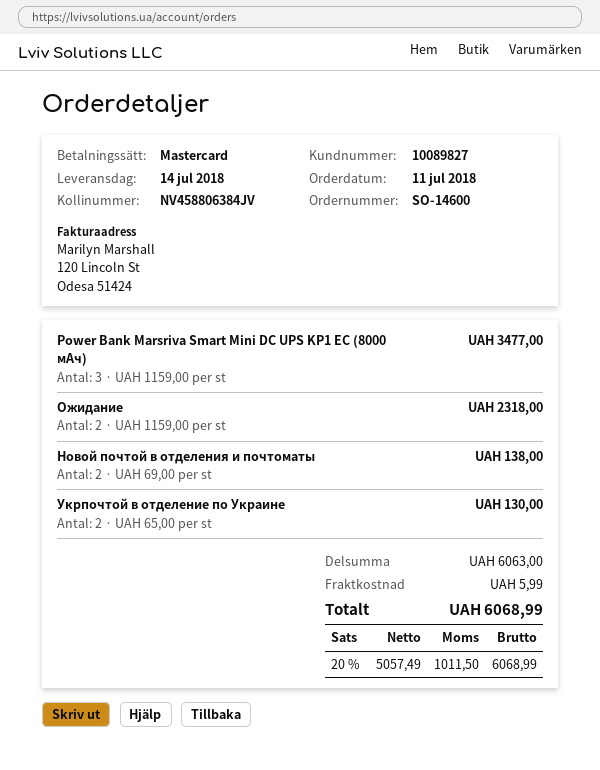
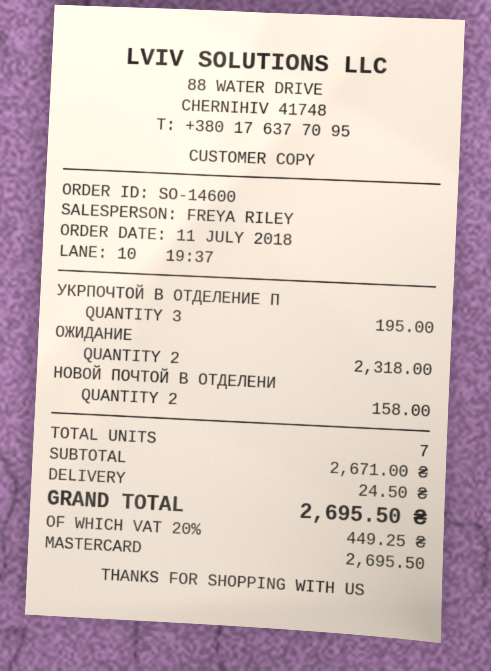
Power Bank Marsriva Smart Mini DC UPS KP1 EC (8000 мАч): 3 for 3477.00 -> none
Новой почтой в отделения и почтоматы: 2 for 138.00 -> 2 for 158.00
Укрпочтой в отделение по Украине: 2 for 130.00 -> 3 for 195.00
subtotal: 6063.00 -> 2671.00
shipping: 5.99 -> 24.50
tax: 20% = 1011.50 -> 20% = 449.25
total: 6068.99 -> 2695.50

